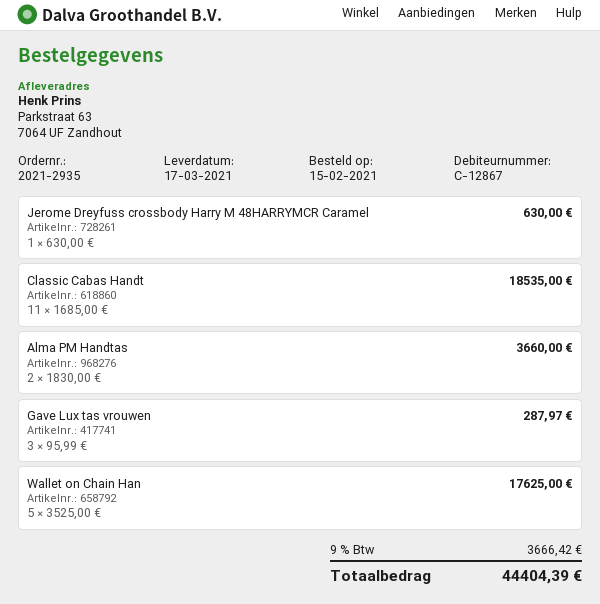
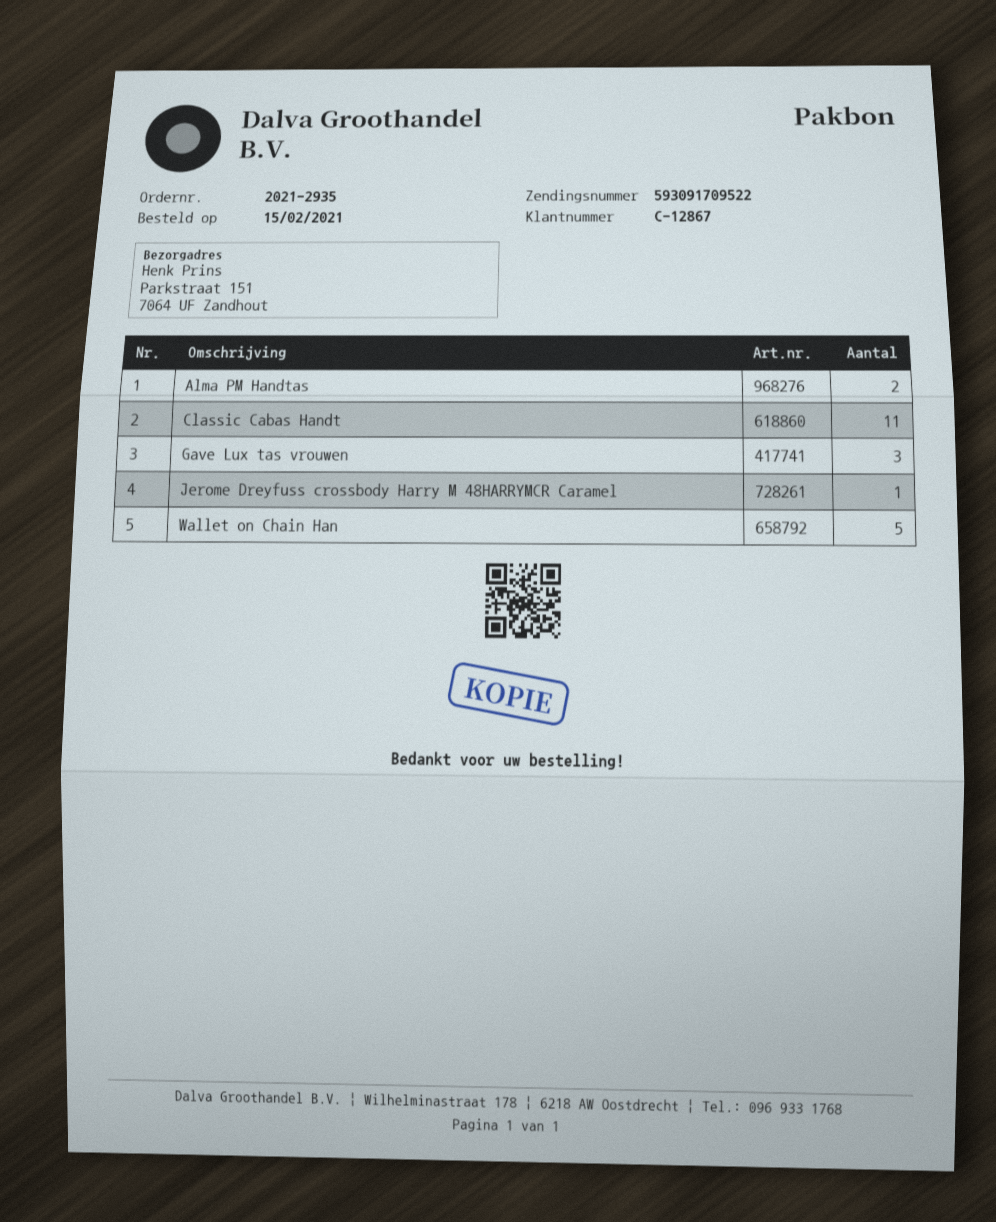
ship to: Parkstraat 63, 7064 UF Zandhout -> Parkstraat 151, 7064 UF Zandhout

